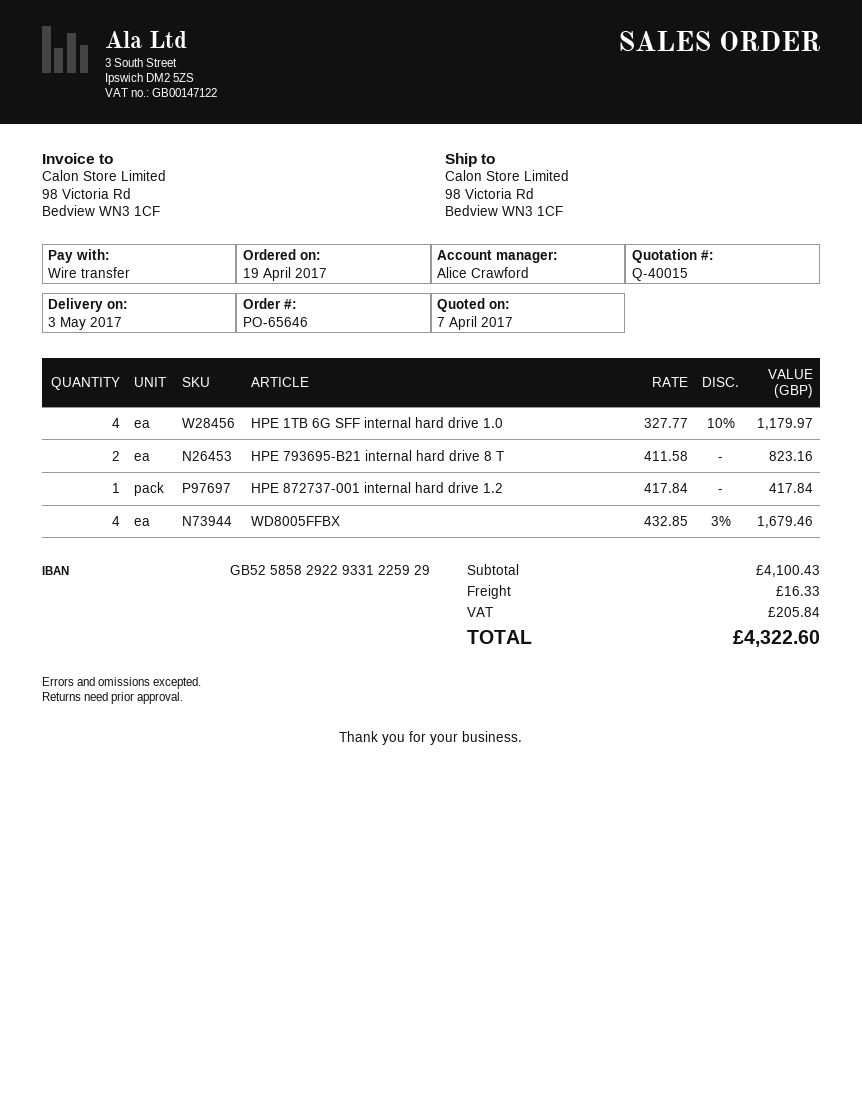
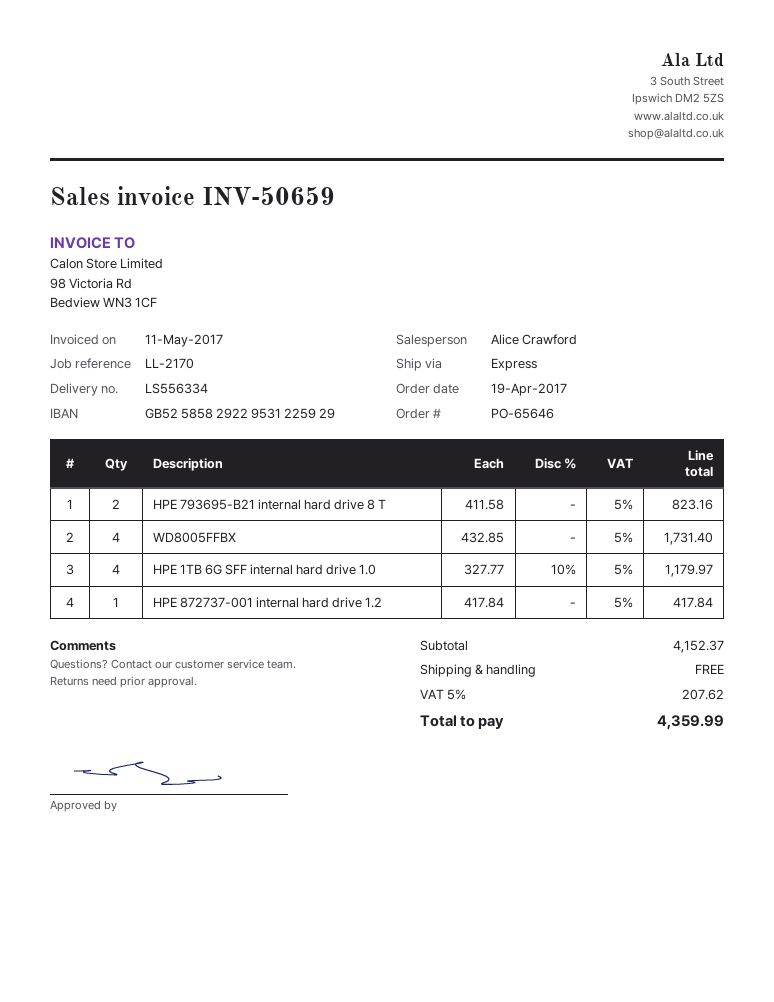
bank account: GB52585829229331225929 -> GB52585829229531225929
WD8005FFBX: 4 x 432.85 - 3% = 1679.46 -> 4 x 432.85 = 1731.40
subtotal: 4100.43 -> 4152.37
shipping: 16.33 -> 0.00
tax: 205.84 -> 207.62
total: 4322.60 -> 4359.99

